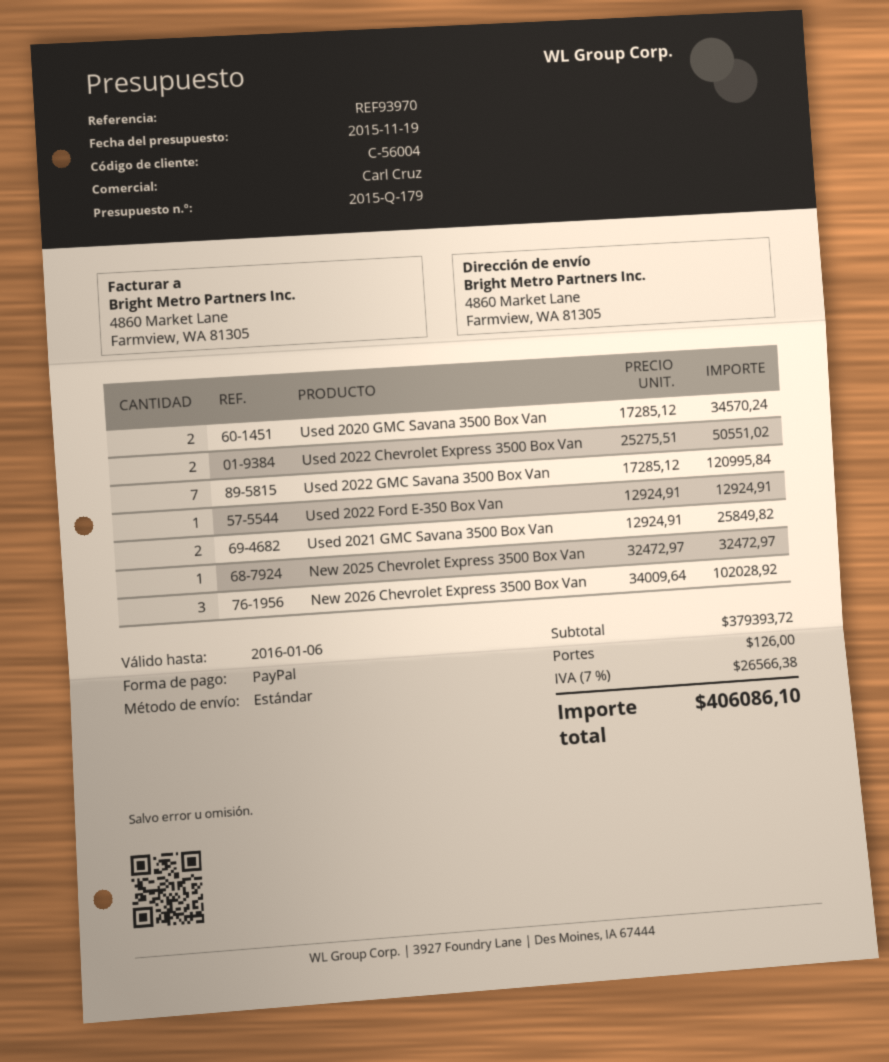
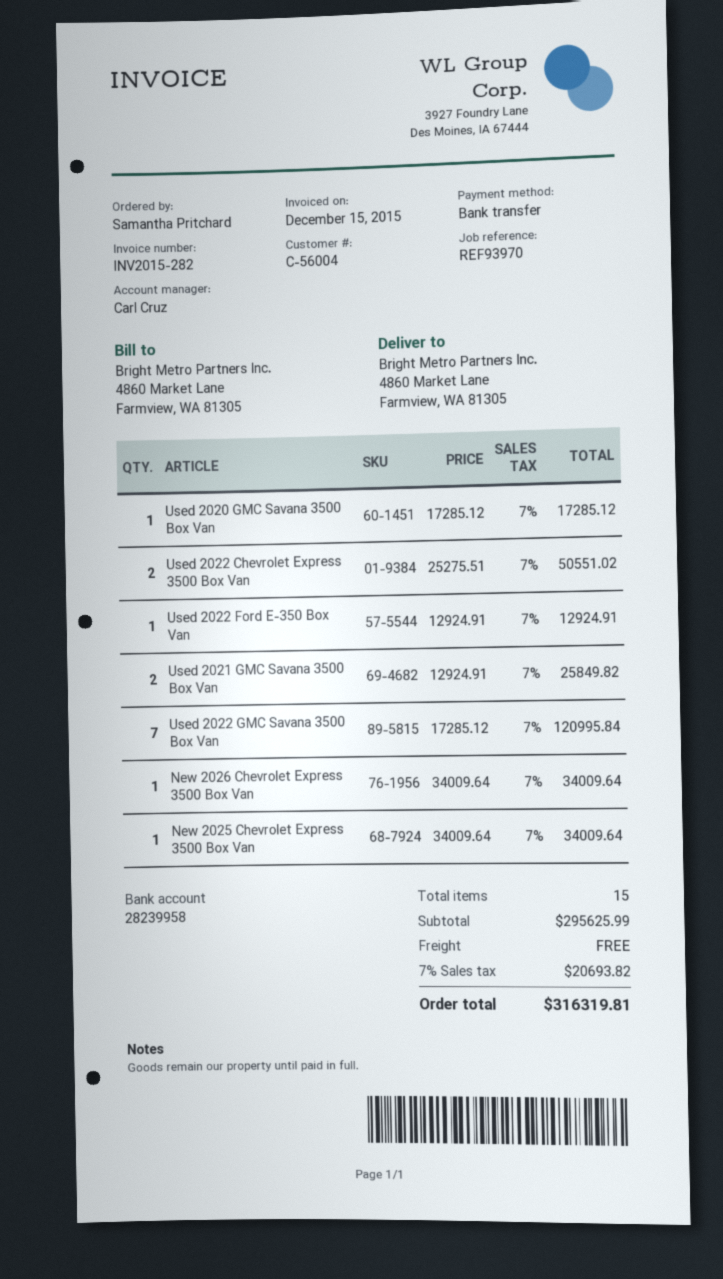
payment method: PayPal -> bank transfer
Used 2020 GMC Savana 3500 Box Van: 2 x 17285.12 = 34570.24 -> 1 x 17285.12 = 17285.12
New 2025 Chevrolet Express 3500 Box Van: 1 x 32472.97 = 32472.97 -> 1 x 34009.64 = 34009.64
New 2026 Chevrolet Express 3500 Box Van: 3 x 34009.64 = 102028.92 -> 1 x 34009.64 = 34009.64
subtotal: 379393.72 -> 295625.99
shipping: 126.00 -> 0.00
tax: 7% = 26566.38 -> 7% = 20693.82
total: 406086.10 -> 316319.81

